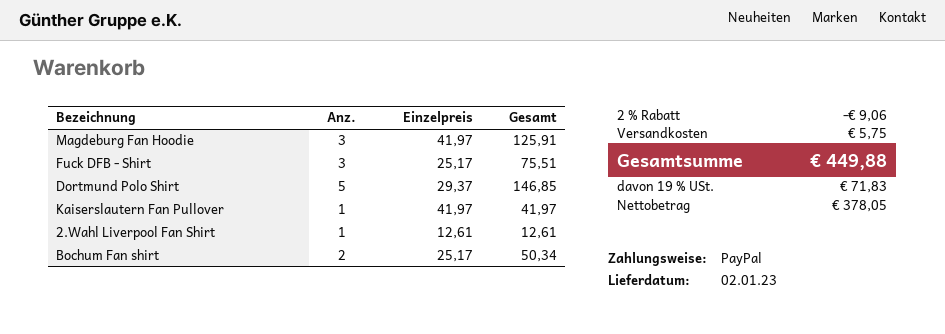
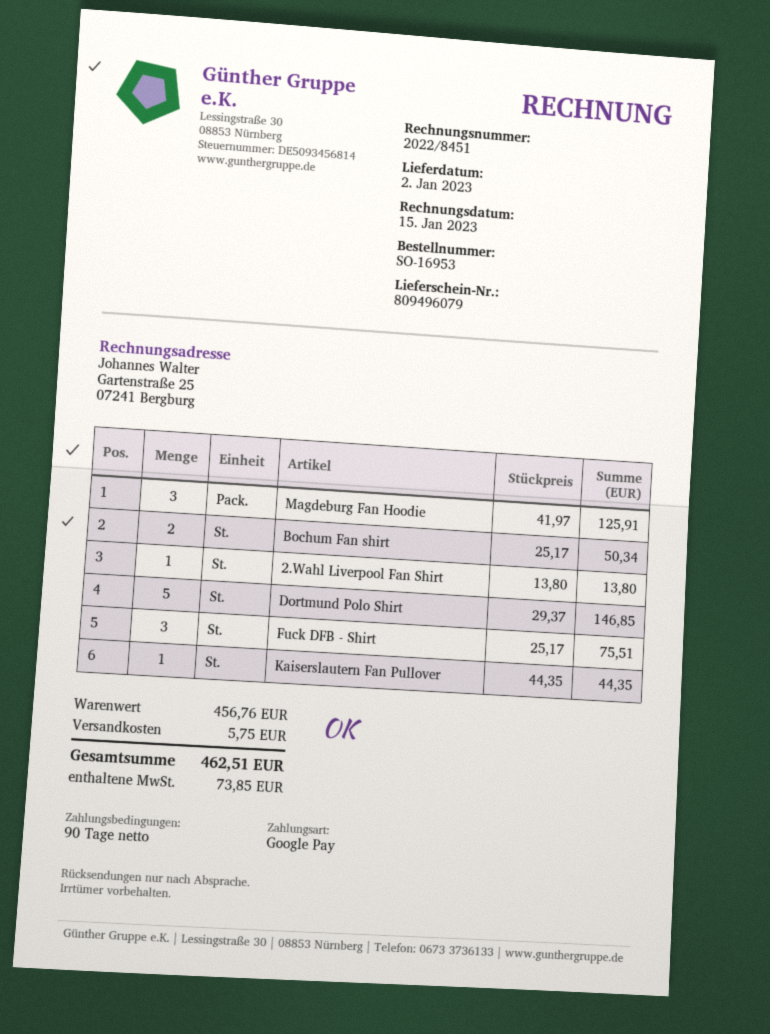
payment method: PayPal -> Google Pay
Kaiserslautern Fan Pullover: 1 x 41.97 = 41.97 -> 1 x 44.35 = 44.35
2.Wahl Liverpool Fan Shirt: 1 x 12.61 = 12.61 -> 1 x 13.80 = 13.80
discount: 2% = 9.06 -> none
tax: 71.83 -> 73.85
total: 449.88 -> 462.51

